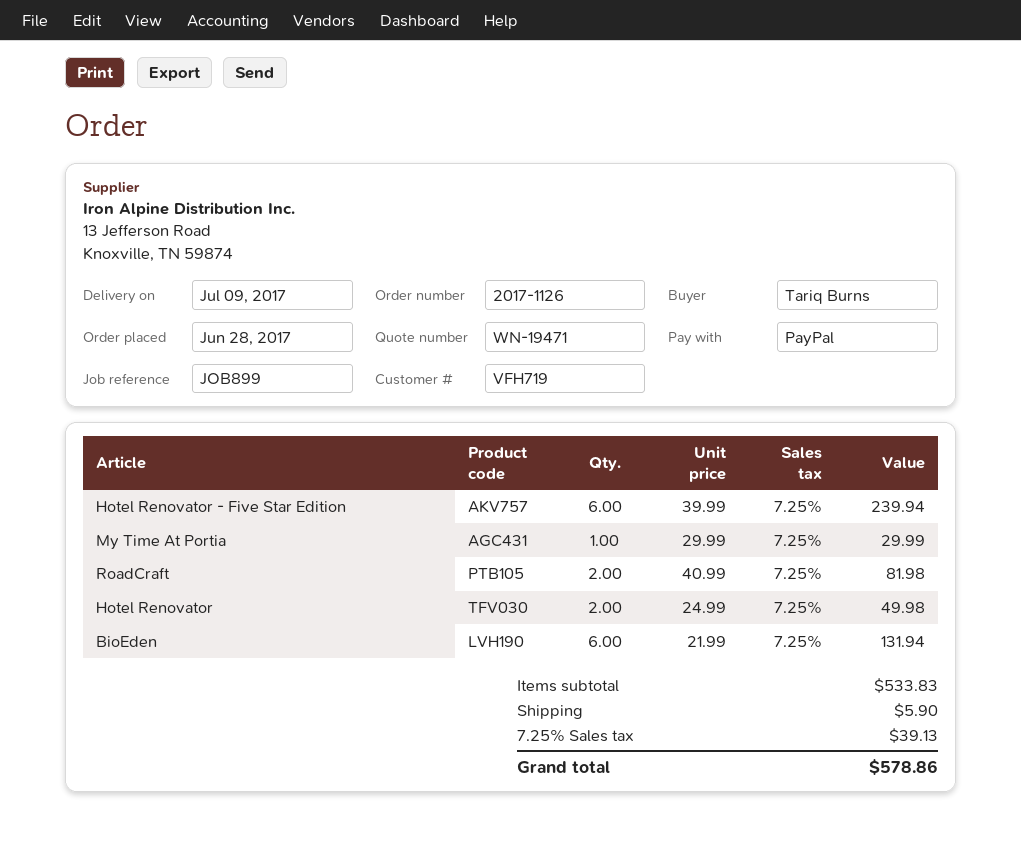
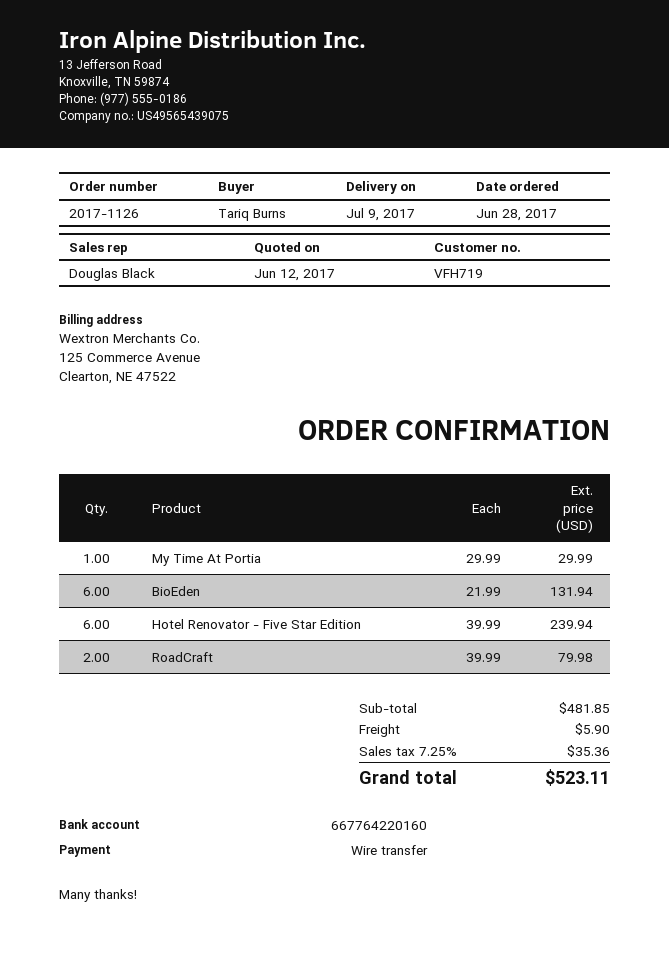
payment method: PayPal -> bank transfer
RoadCraft: 2 x 40.99 = 81.98 -> 2 x 39.99 = 79.98
Hotel Renovator: 2 x 24.99 = 49.98 -> none
subtotal: 533.83 -> 481.85
tax: 7.25% = 39.13 -> 7.25% = 35.36
total: 578.86 -> 523.11

